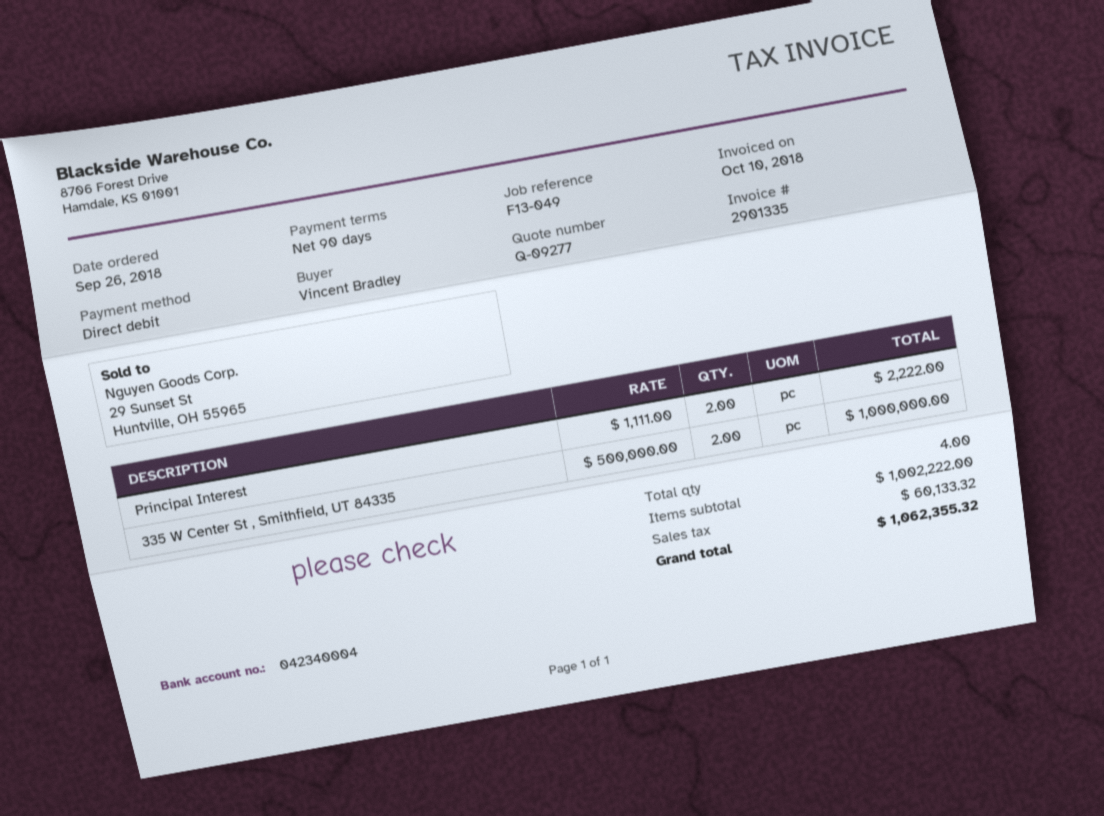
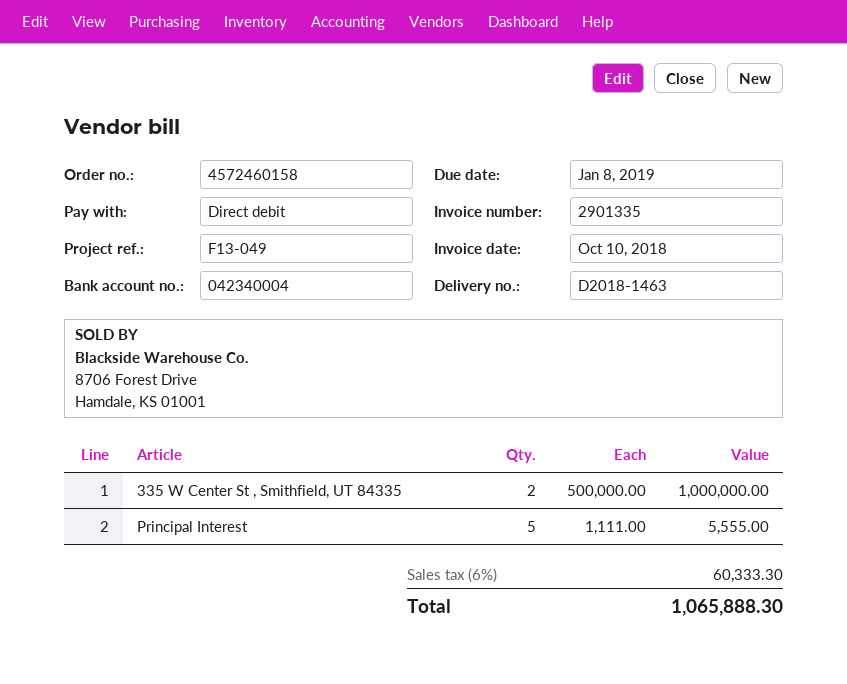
Principal Interest: 2 x 1111.00 = 2222.00 -> 5 x 1111.00 = 5555.00
tax: 60133.32 -> 60333.30
total: 1062355.32 -> 1065888.30

